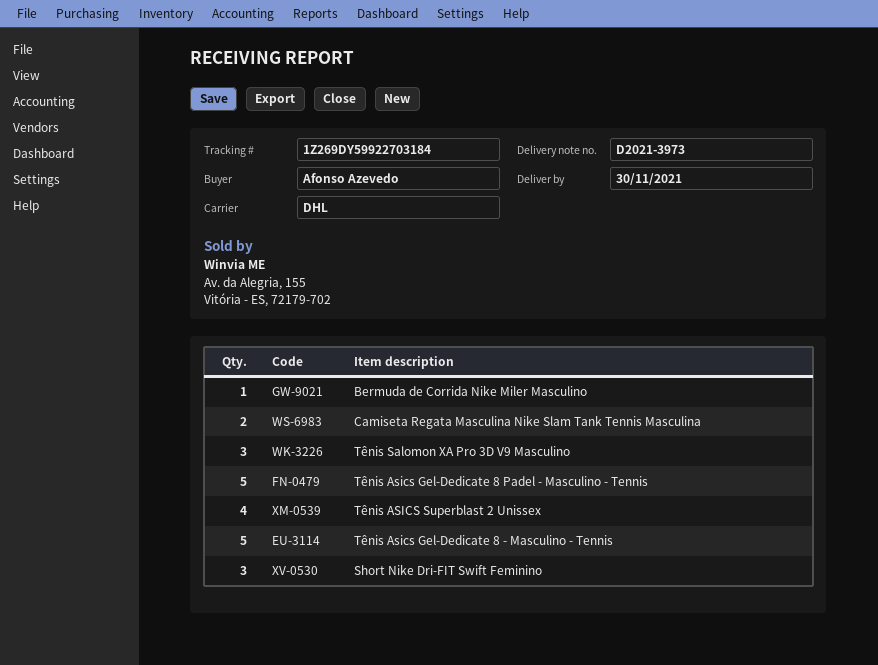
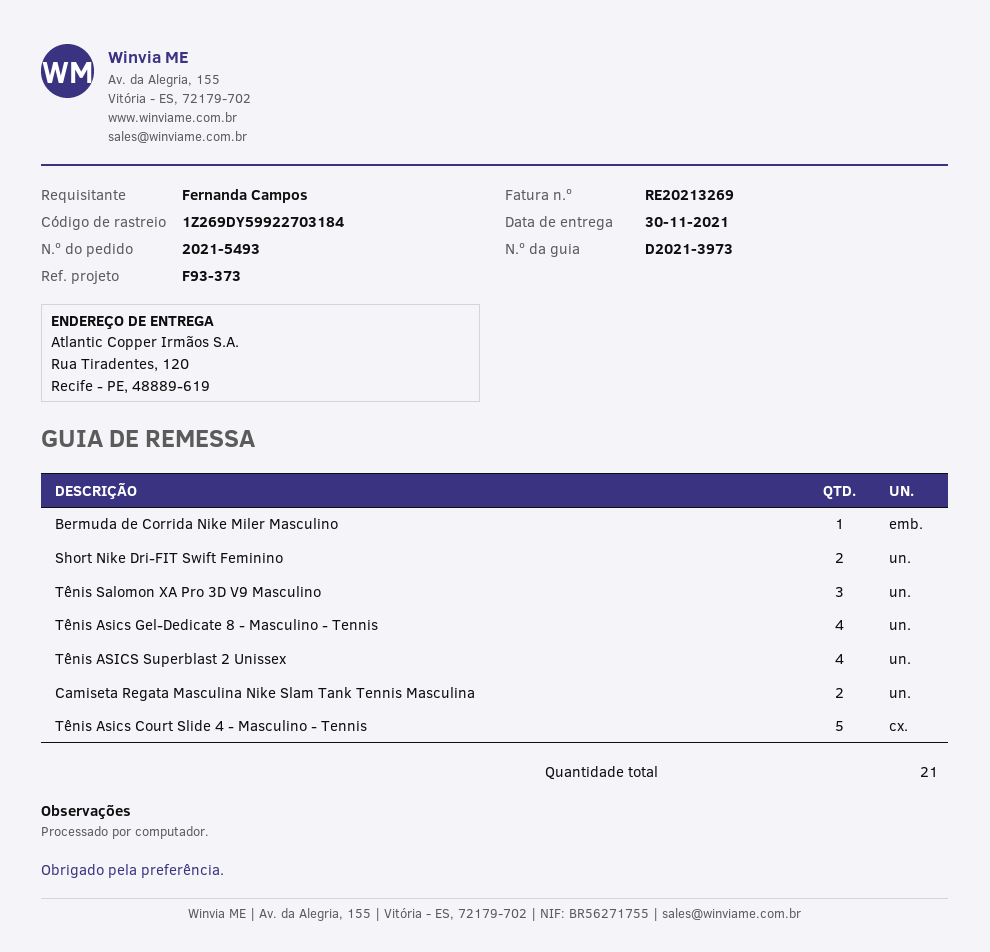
ordered by: Afonso Azevedo -> Fernanda Campos
Tênis Asics Gel-Dedicate 8 Padel - Masculino - Tennis: 5 -> none
Tênis Asics Gel-Dedicate 8 - Masculino - Tennis: 5 -> 4
Short Nike Dri-FIT Swift Feminino: 3 -> 2
Tênis Asics Court Slide 4 - Masculino - Tennis: none -> 5

